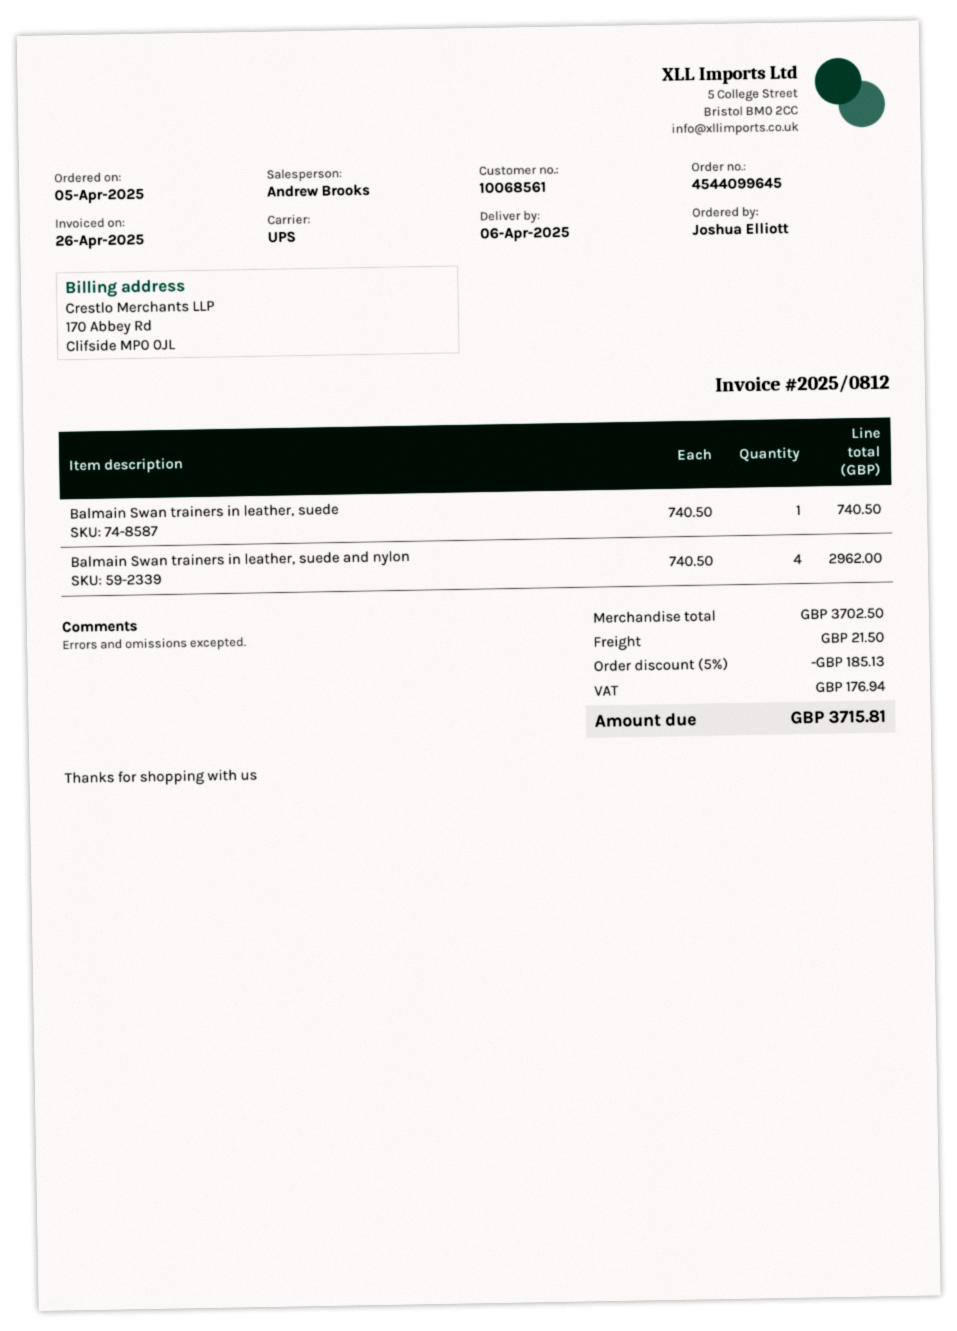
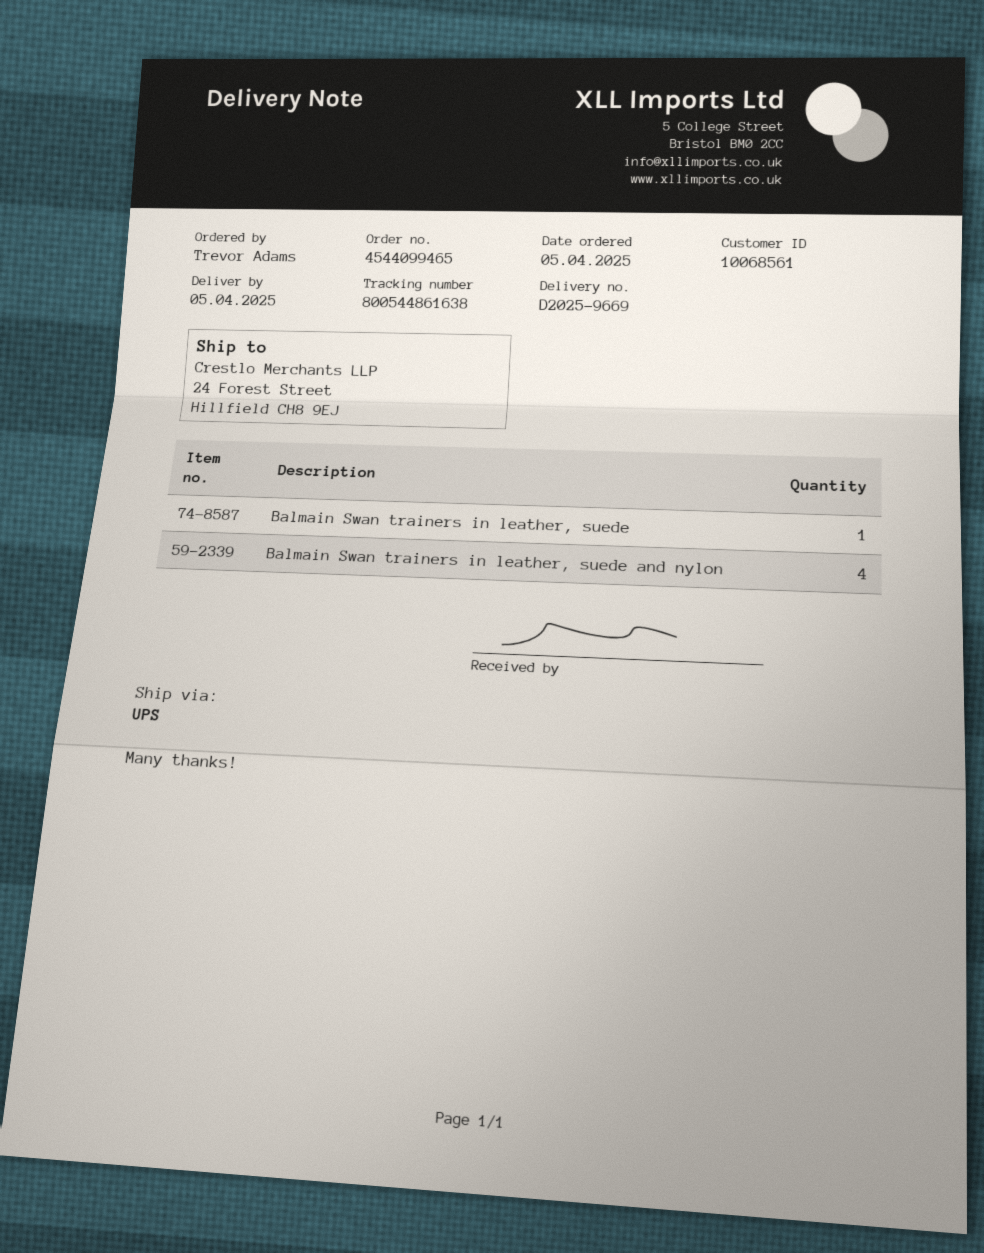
order number: 4544099645 -> 4544099465
delivery date: 2025-04-06 -> 2025-04-05
ordered by: Joshua Elliott -> Trevor Adams

